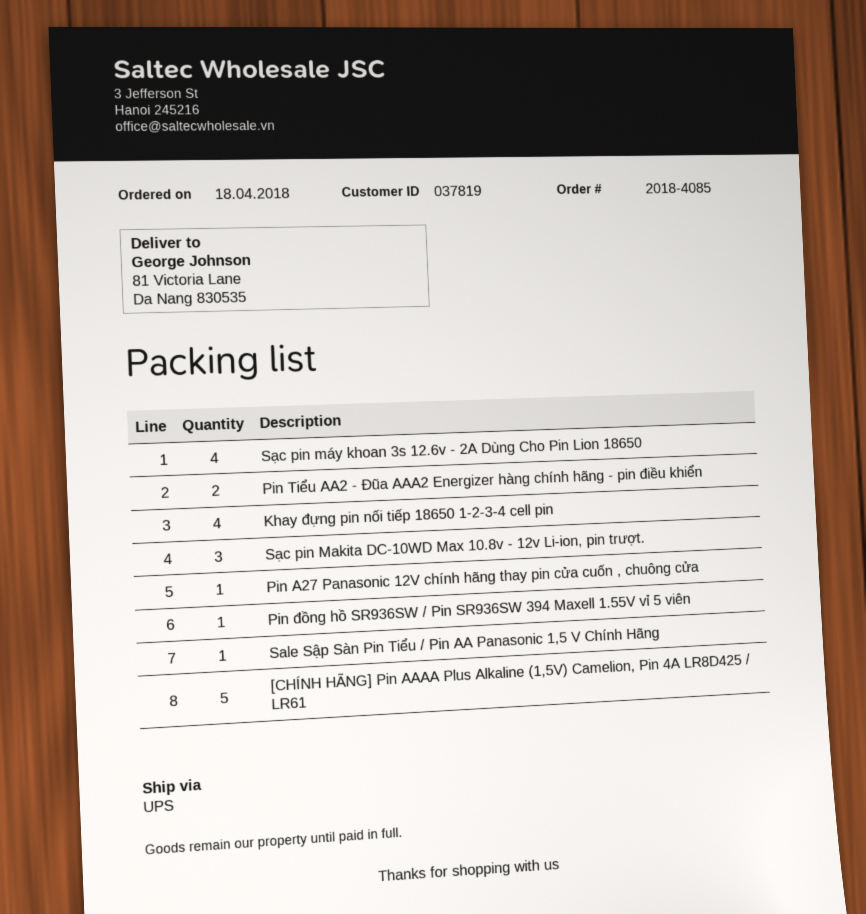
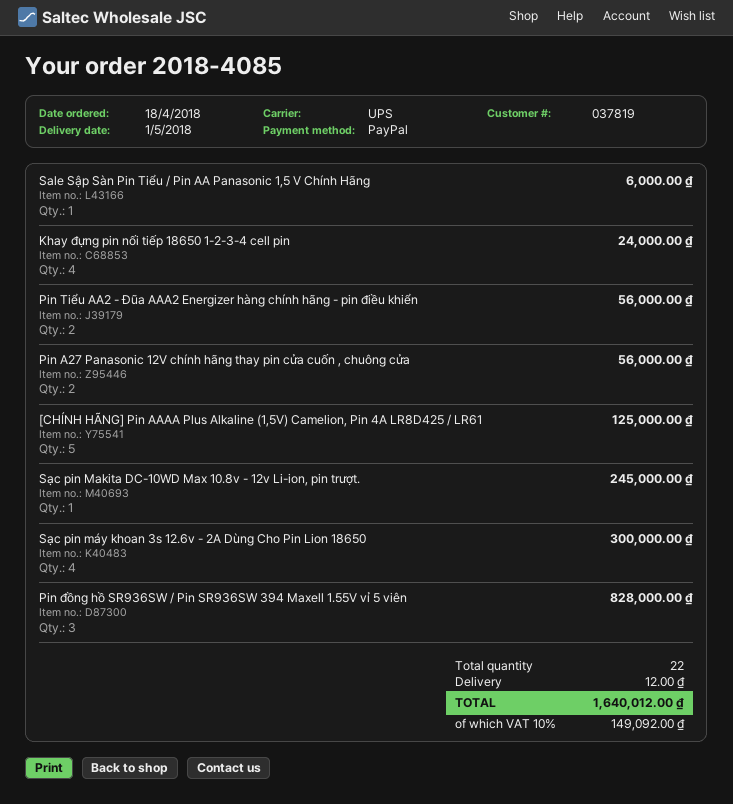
Sạc pin Makita DC-10WD Max 10.8v - 12v Li-ion, pin trượt.: 3 -> 1
Pin A27 Panasonic 12V chính hãng thay pin cửa cuốn , chuông cửa: 1 -> 2
Pin đồng hồ SR936SW / Pin SR936SW 394 Maxell 1.55V vỉ 5 viên: 1 -> 3

